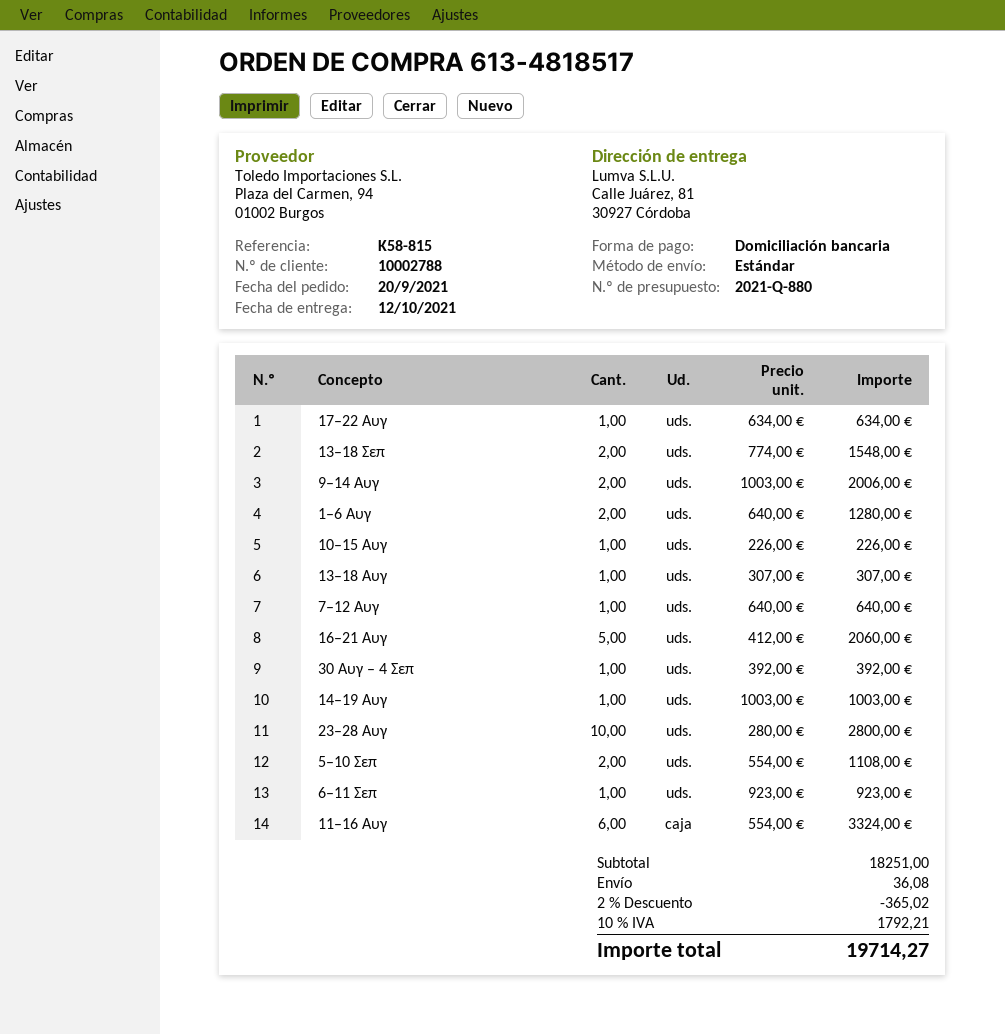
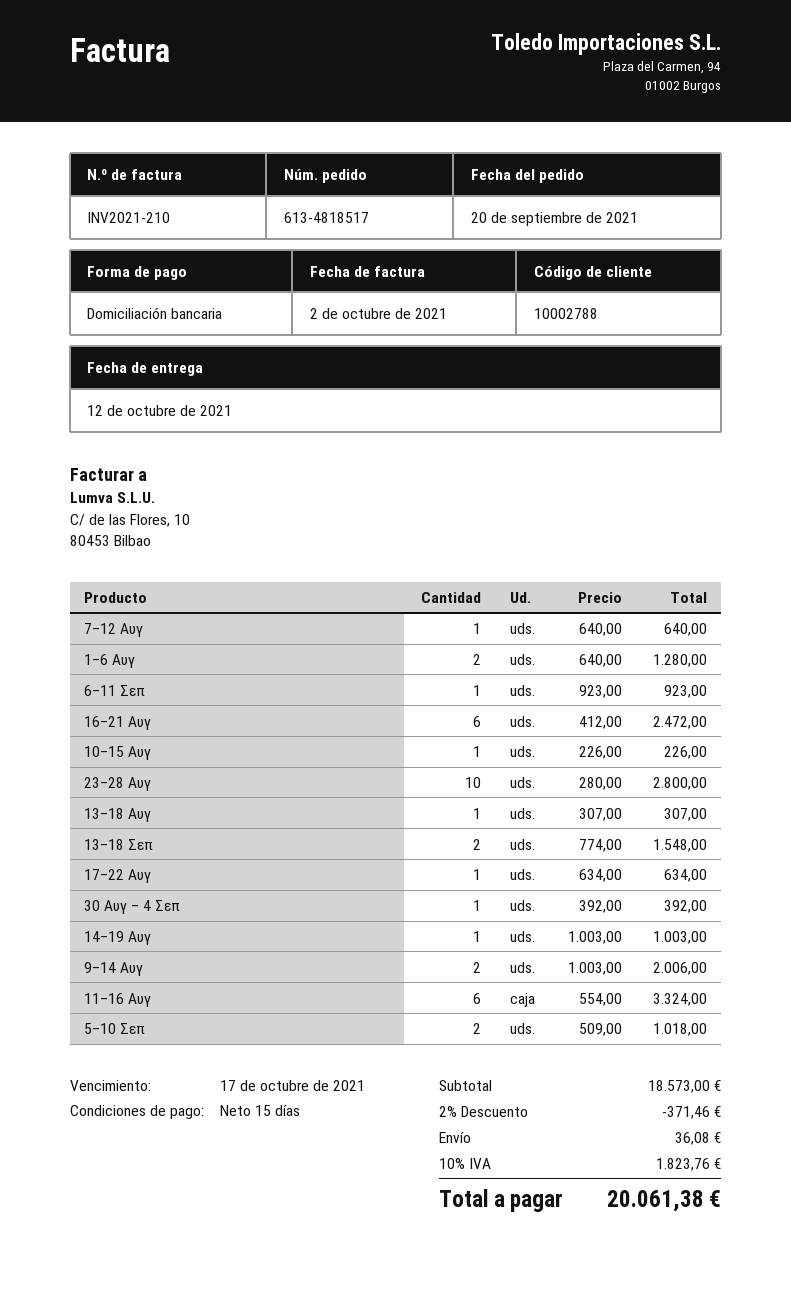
16–21 Αυγ: 5 x 412.00 = 2060.00 -> 6 x 412.00 = 2472.00
5–10 Σεπ: 2 x 554.00 = 1108.00 -> 2 x 509.00 = 1018.00
subtotal: 18251.00 -> 18573.00
discount: 2% = 365.02 -> 2% = 371.46
tax: 10% = 1792.21 -> 10% = 1823.76
total: 19714.27 -> 20061.38

